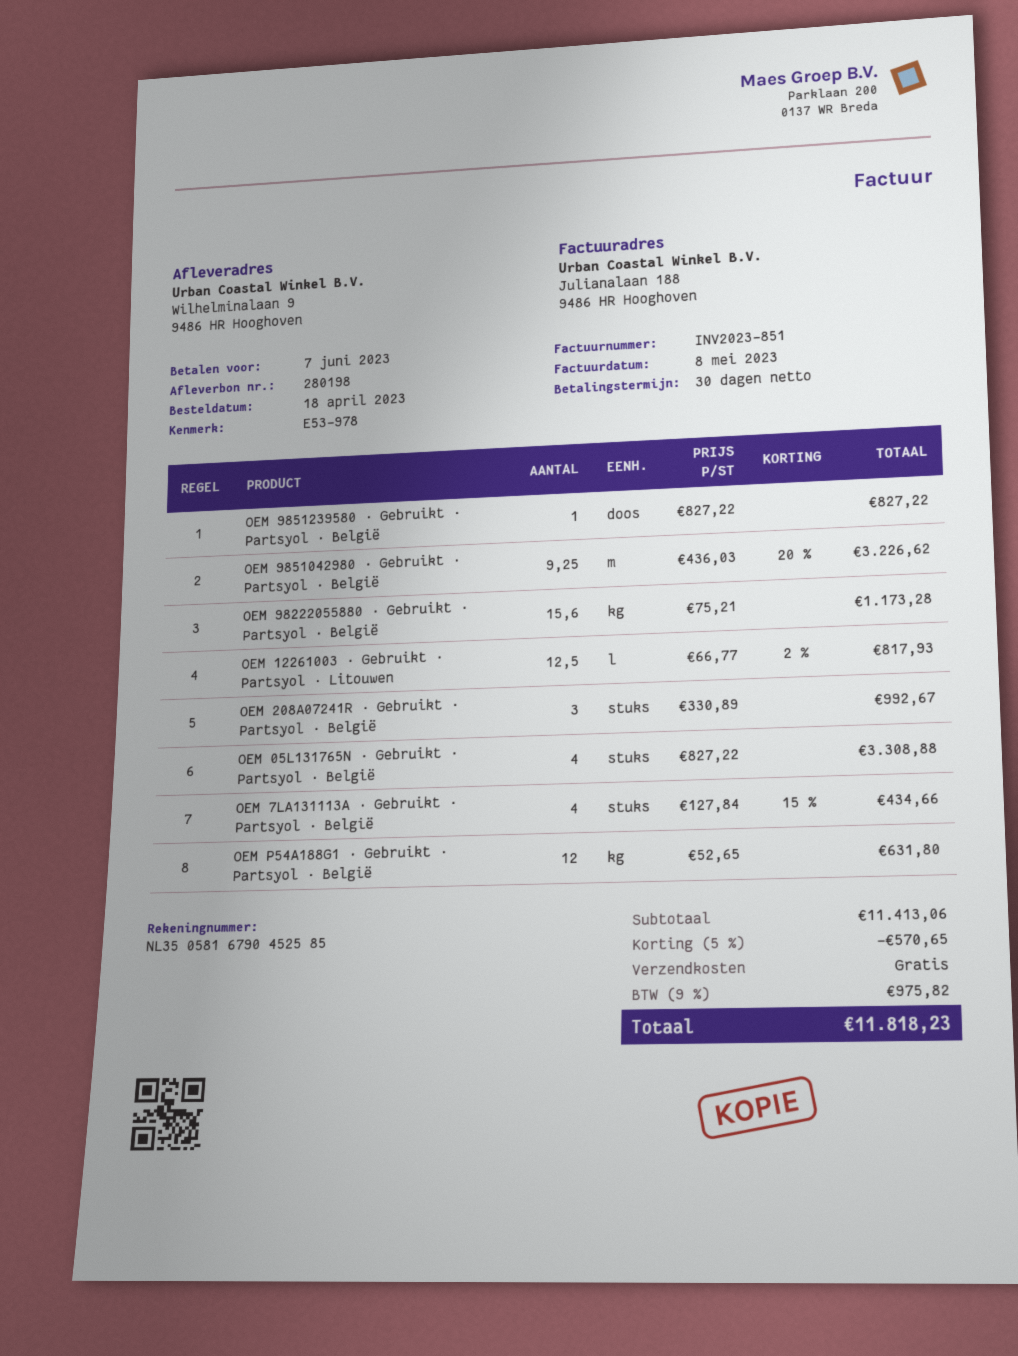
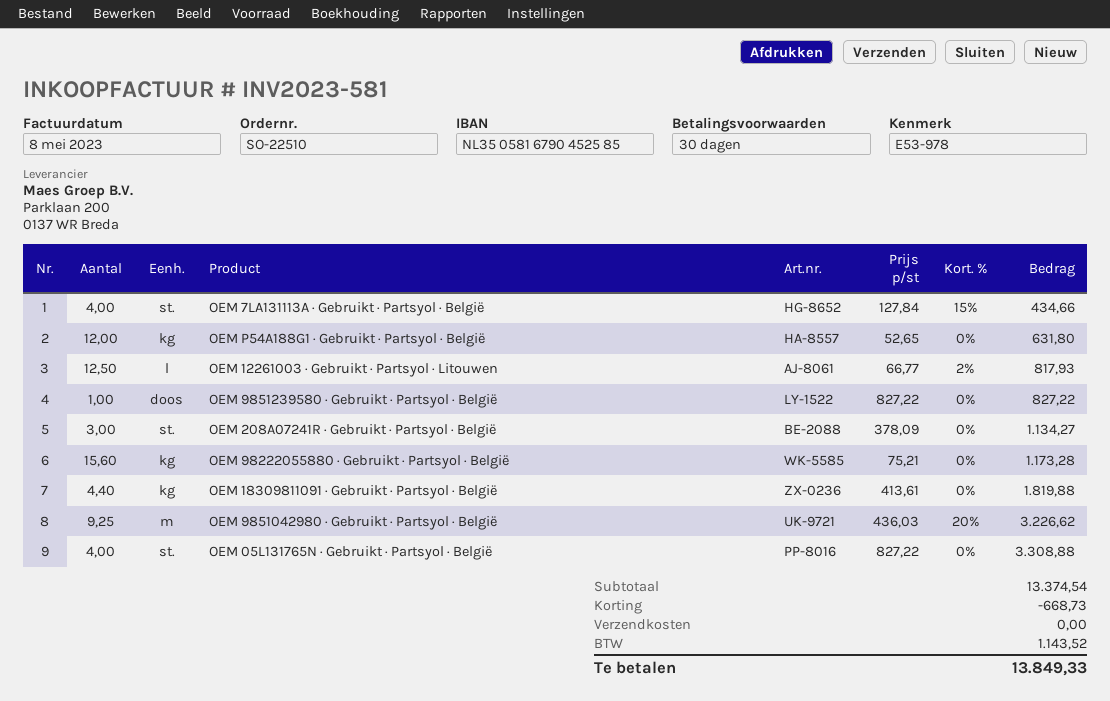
invoice number: INV2023-851 -> INV2023-581
OEM 208A07241R · Gebruikt · Partsyol · België: 3 x 330.89 = 992.67 -> 3 x 378.09 = 1134.27
OEM 18309811091 · Gebruikt · Partsyol · België: none -> 4.4 x 413.61 = 1819.88
subtotal: 11413.06 -> 13374.54
discount: 570.65 -> 668.73
tax: 975.82 -> 1143.52
total: 11818.23 -> 13849.33

